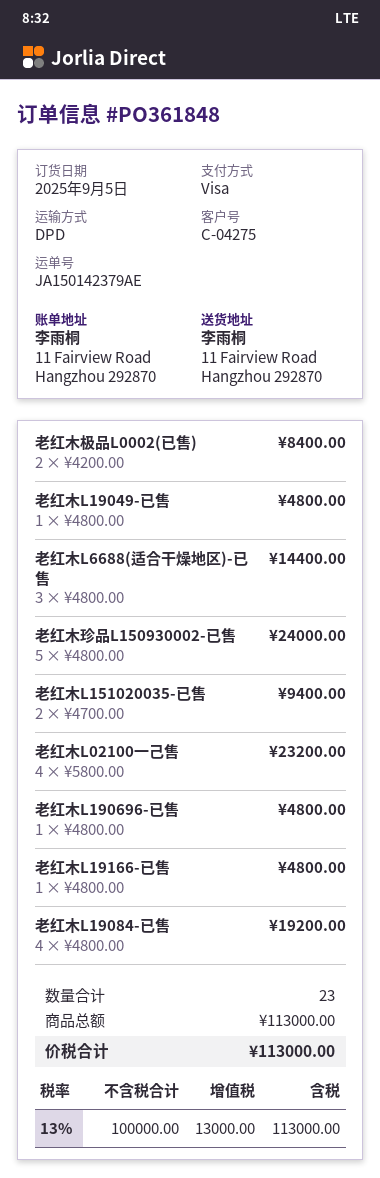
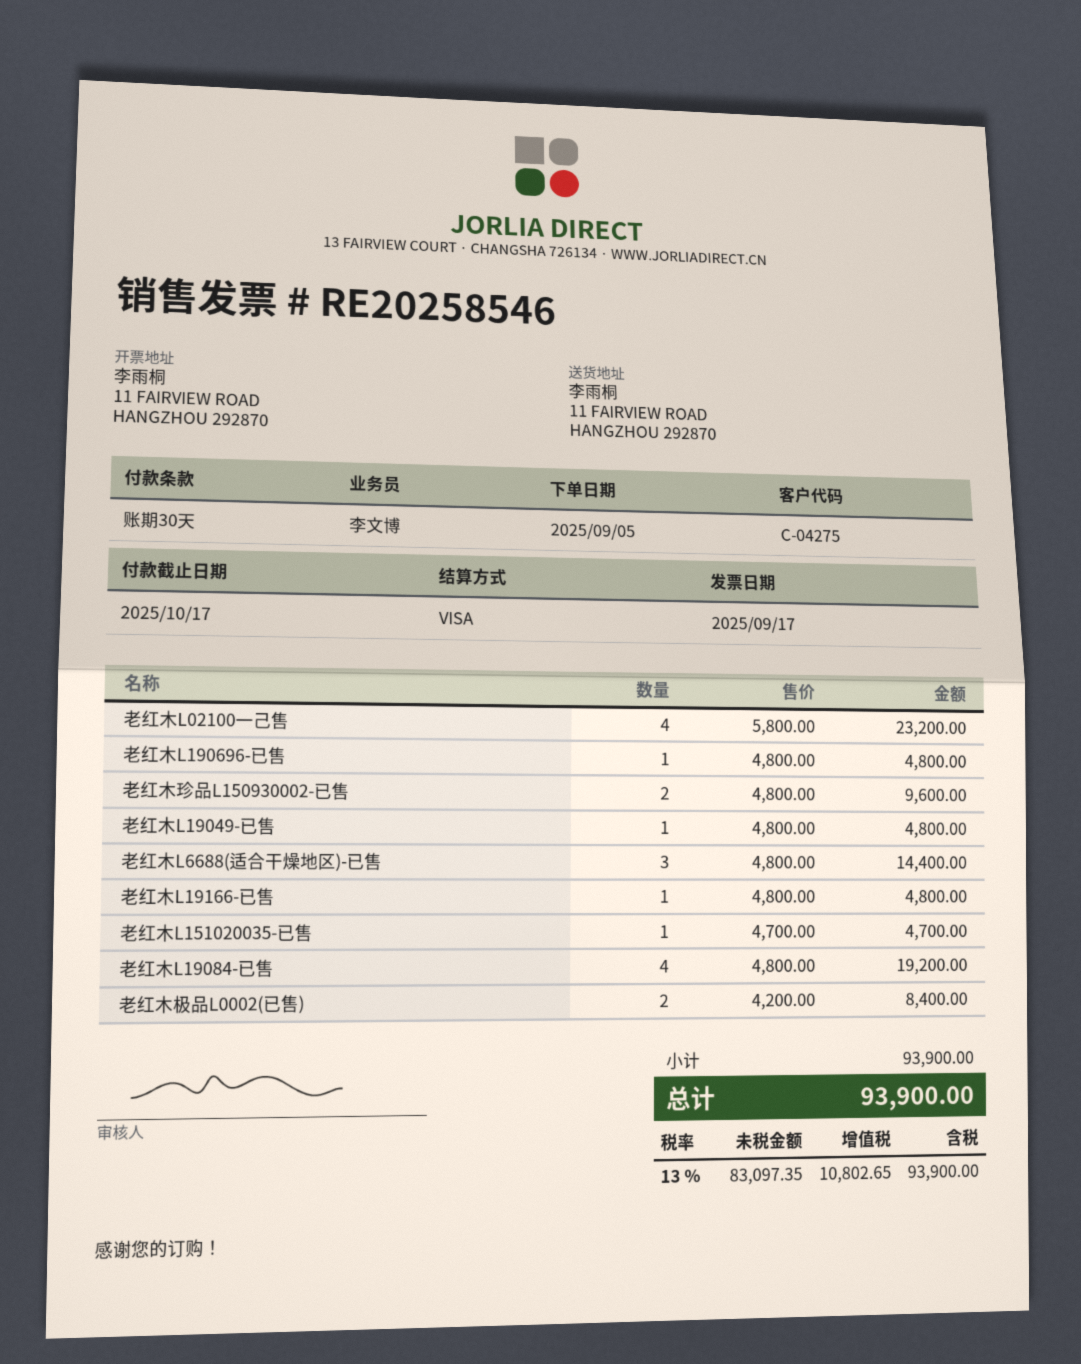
老红木珍品L150930002-已售: 5 x 4800.00 = 24000.00 -> 2 x 4800.00 = 9600.00
老红木L151020035-已售: 2 x 4700.00 = 9400.00 -> 1 x 4700.00 = 4700.00
subtotal: 113000.00 -> 93900.00
net: 100000.00 -> 83097.35
tax: 13% = 13000.00 -> 13% = 10802.65
total: 113000.00 -> 93900.00

